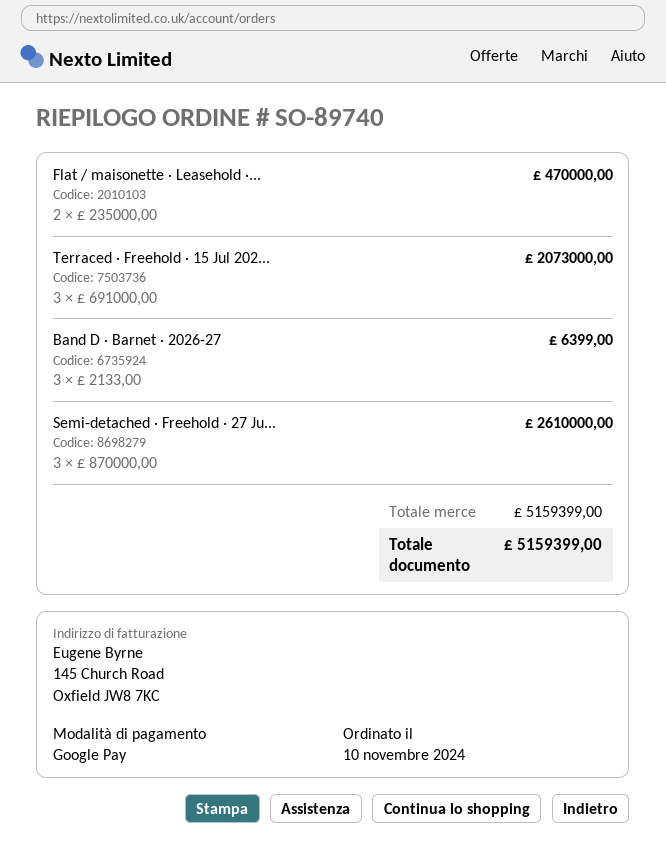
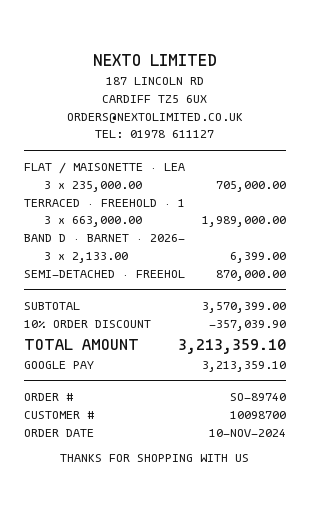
Flat / maisonette · Leasehold ·...: 2 x 235000.00 = 470000.00 -> 3 x 235000.00 = 705000.00
Terraced · Freehold · 15 Jul 202...: 3 x 691000.00 = 2073000.00 -> 3 x 663000.00 = 1989000.00
Semi-detached · Freehold · 27 Ju...: 3 x 870000.00 = 2610000.00 -> 1 x 870000.00 = 870000.00
subtotal: 5159399.00 -> 3570399.00
discount: none -> 10% = 357039.90
total: 5159399.00 -> 3213359.10

